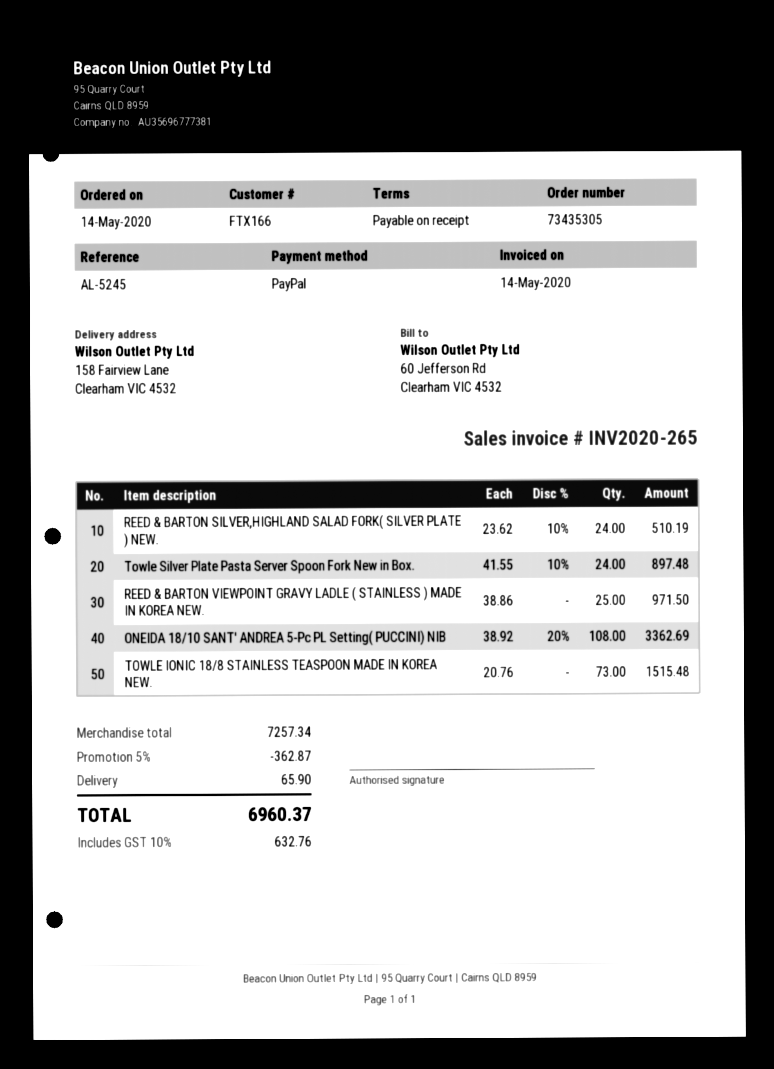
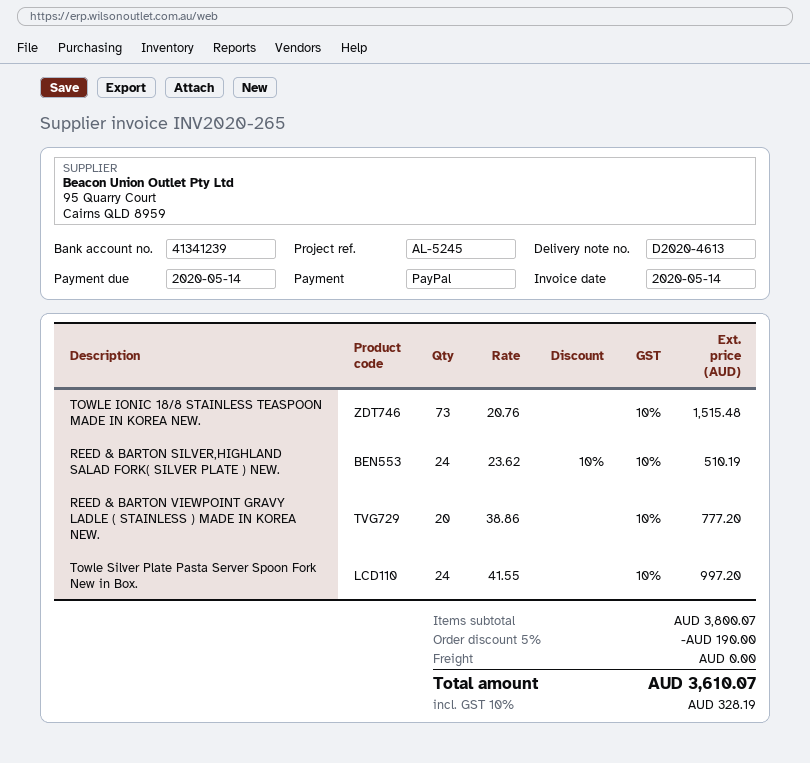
Towle Silver Plate Pasta Server Spoon Fork New in Box.: 24 x 41.55 - 10% = 897.48 -> 24 x 41.55 = 997.20
REED & BARTON VIEWPOINT GRAVY LADLE ( STAINLESS ) MADE IN KOREA NEW.: 25 x 38.86 = 971.50 -> 20 x 38.86 = 777.20
ONEIDA 18/10 SANT' ANDREA 5-Pc PL Setting( PUCCINI) NIB: 108 x 38.92 - 20% = 3362.69 -> none
subtotal: 7257.34 -> 3800.07
discount: 5% = 362.87 -> 5% = 190.00
shipping: 65.90 -> 0.00
tax: 10% = 632.76 -> 10% = 328.19
total: 6960.37 -> 3610.07

